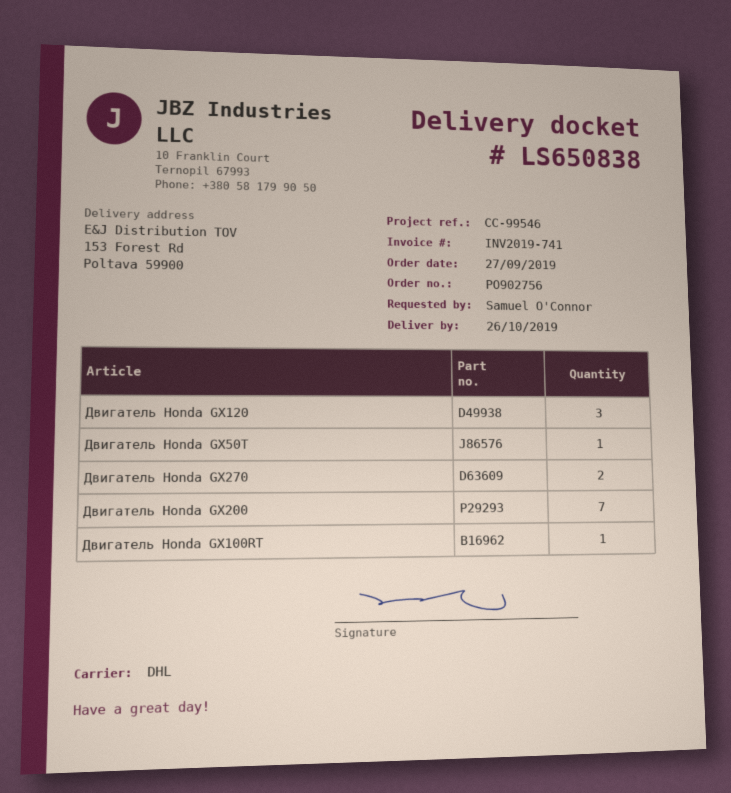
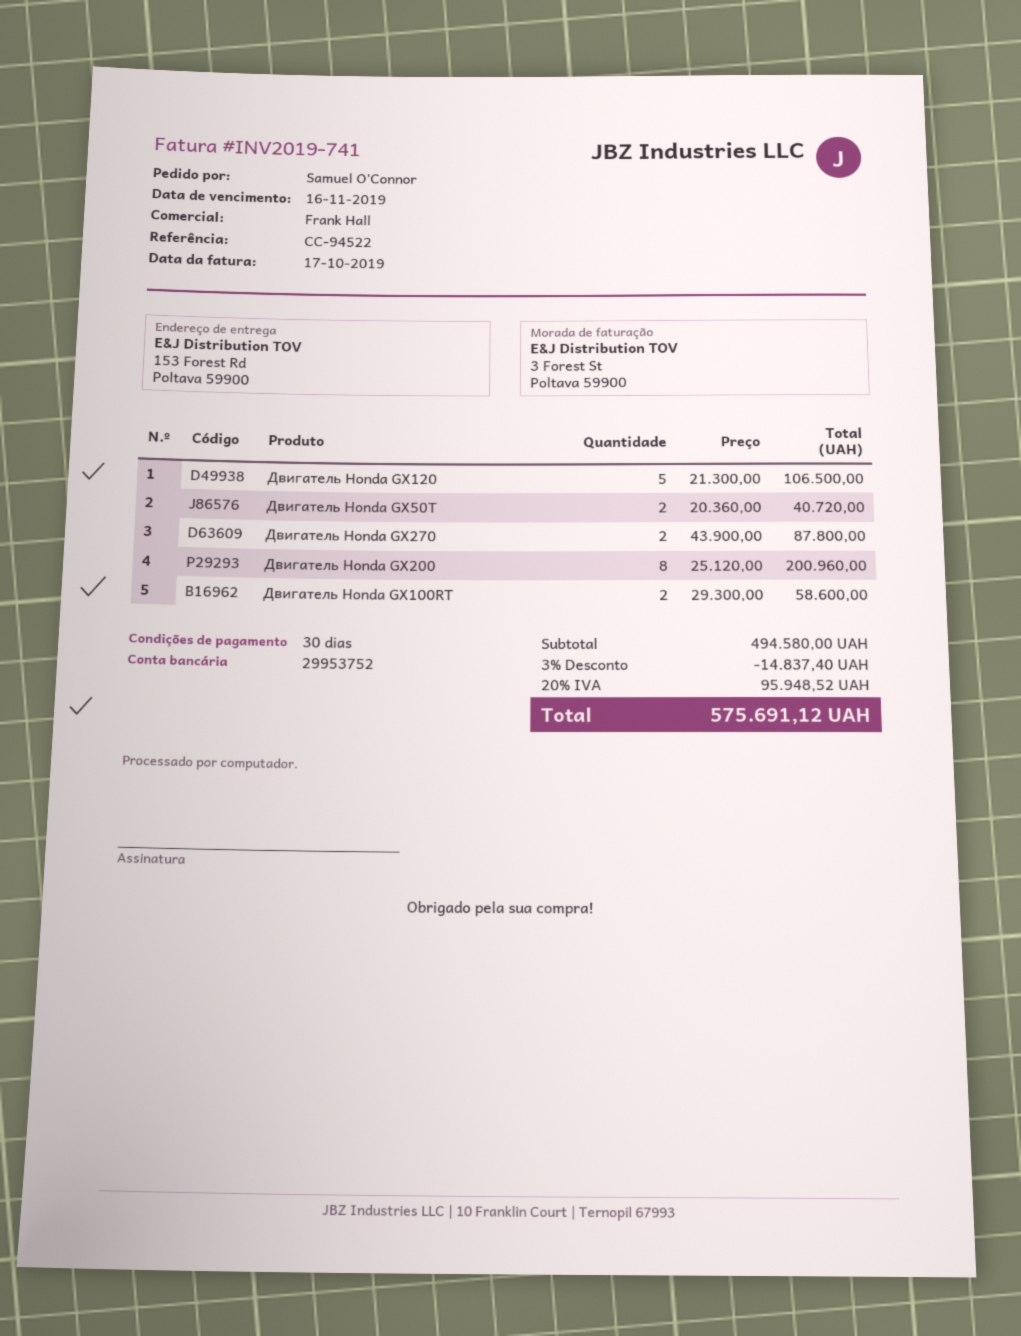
reference: CC-99546 -> CC-94522
Двигатель Honda GX120: 3 -> 5
Двигатель Honda GX50T: 1 -> 2
Двигатель Honda GX200: 7 -> 8
Двигатель Honda GX100RT: 1 -> 2

